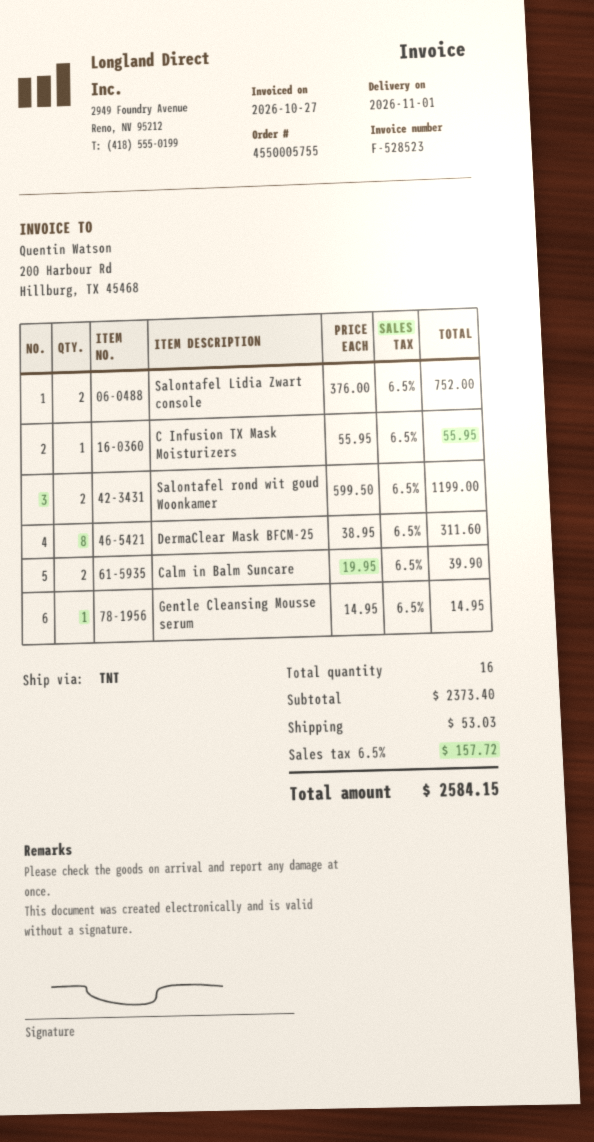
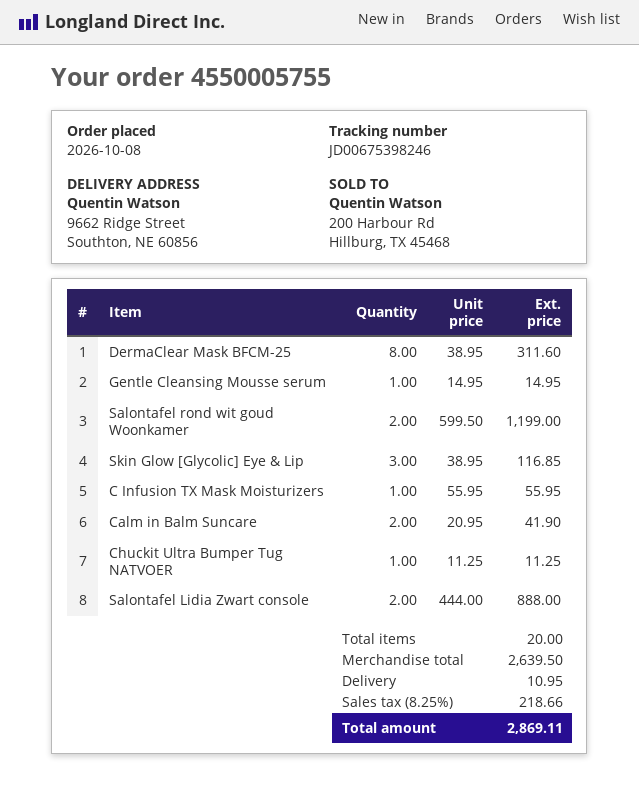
Salontafel Lidia Zwart console: 2 x 376.00 = 752.00 -> 2 x 444.00 = 888.00
Calm in Balm Suncare: 2 x 19.95 = 39.90 -> 2 x 20.95 = 41.90
Skin Glow [Glycolic] Eye & Lip: none -> 3 x 38.95 = 116.85
Chuckit Ultra Bumper Tug NATVOER: none -> 1 x 11.25 = 11.25
total quantity: 16 -> 20
subtotal: 2373.40 -> 2639.50
shipping: 53.03 -> 10.95
tax: 6.5% = 157.72 -> 8.25% = 218.66
total: 2584.15 -> 2869.11

